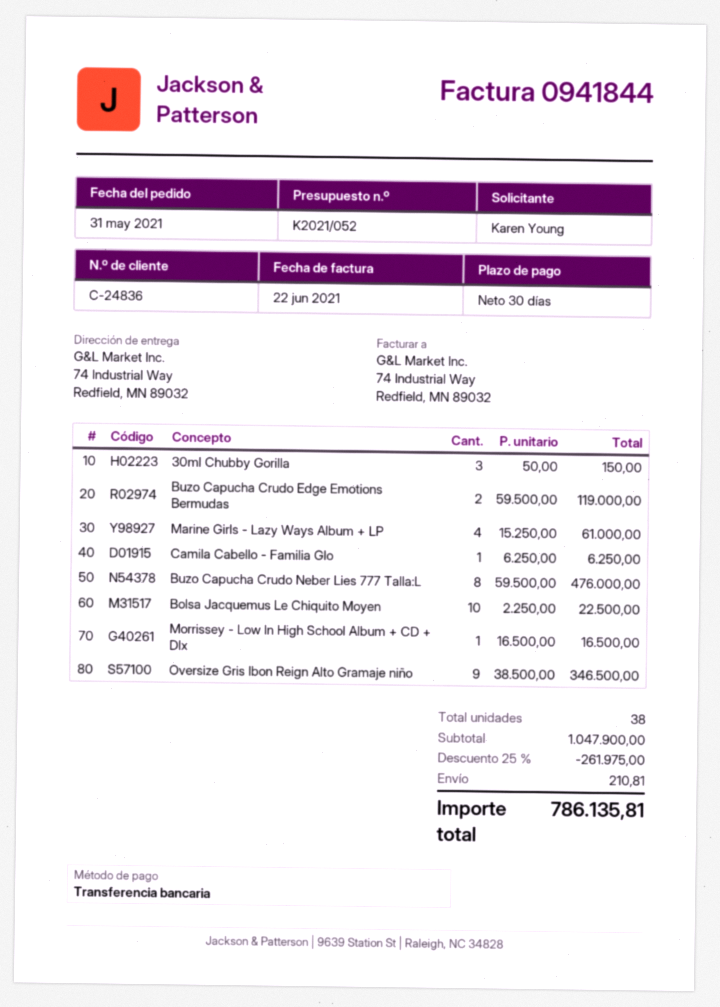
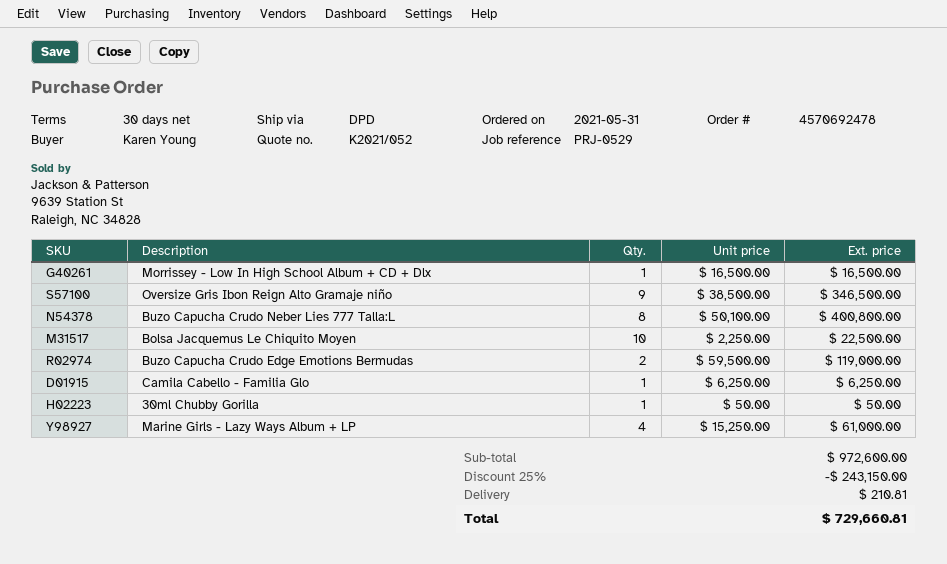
30ml Chubby Gorilla: 3 x 50.00 = 150.00 -> 1 x 50.00 = 50.00
Buzo Capucha Crudo Neber Lies 777 Talla:L: 8 x 59500.00 = 476000.00 -> 8 x 50100.00 = 400800.00
subtotal: 1047900.00 -> 972600.00
discount: 25% = 261975.00 -> 25% = 243150.00
total: 786135.81 -> 729660.81

